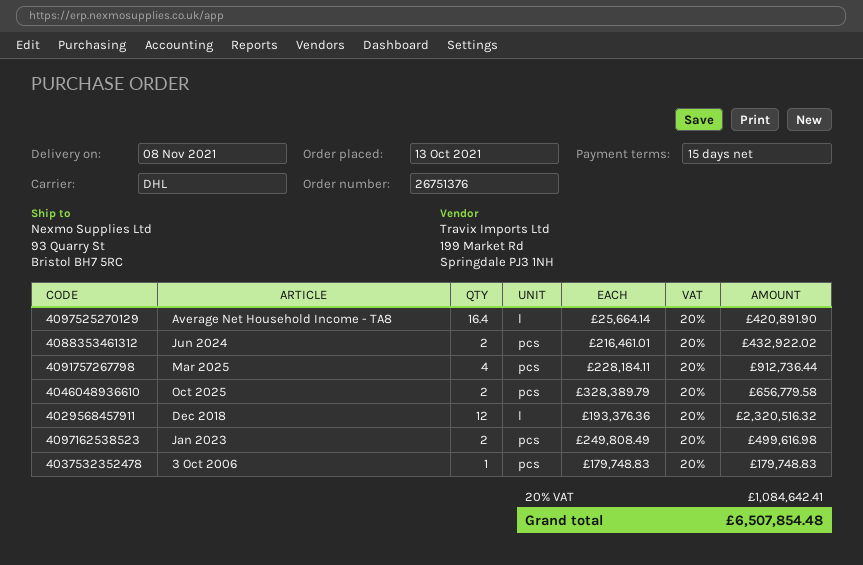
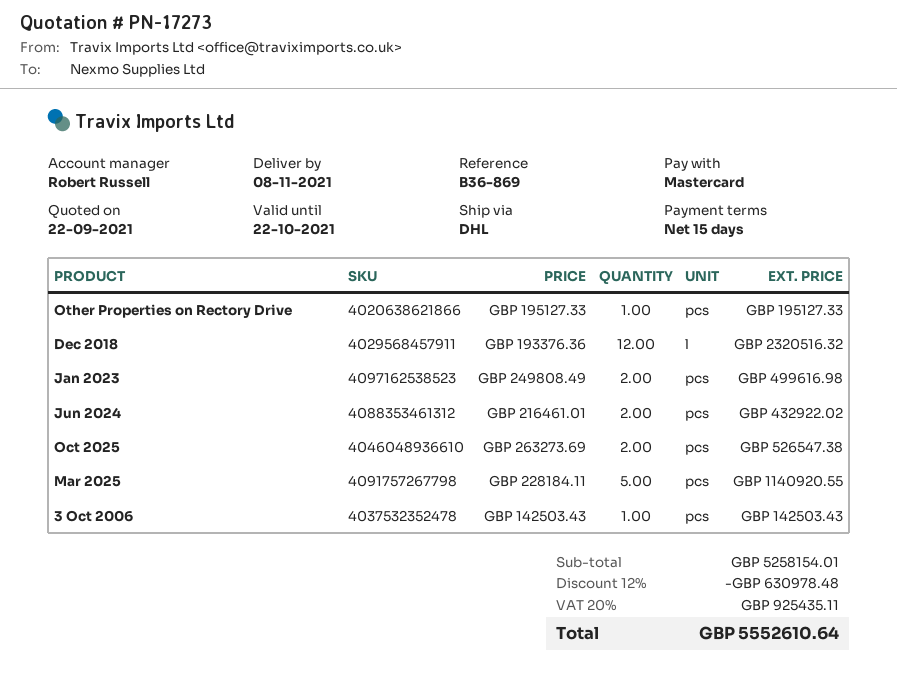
Average Net Household Income - TA8: 16.4 x 25664.14 = 420891.90 -> none
Mar 2025: 4 x 228184.11 = 912736.44 -> 5 x 228184.11 = 1140920.55
Oct 2025: 2 x 328389.79 = 656779.58 -> 2 x 263273.69 = 526547.38
3 Oct 2006: 1 x 179748.83 = 179748.83 -> 1 x 142503.43 = 142503.43
Other Properties on Rectory Drive: none -> 1 x 195127.33 = 195127.33
discount: none -> 12% = 630978.48
tax: 20% = 1084642.41 -> 20% = 925435.11
total: 6507854.48 -> 5552610.64

